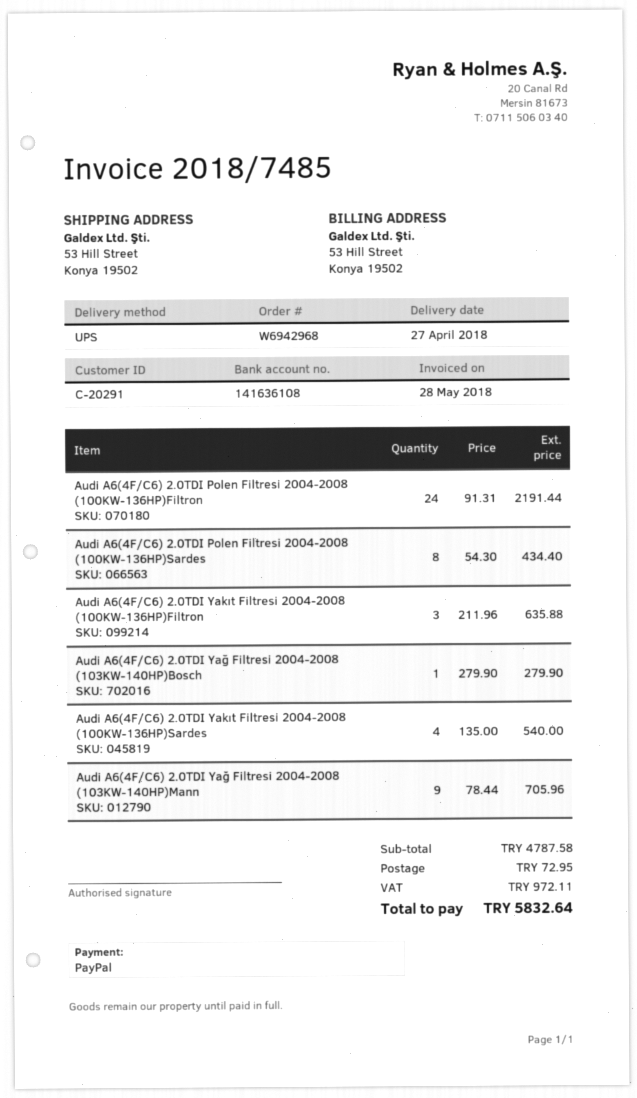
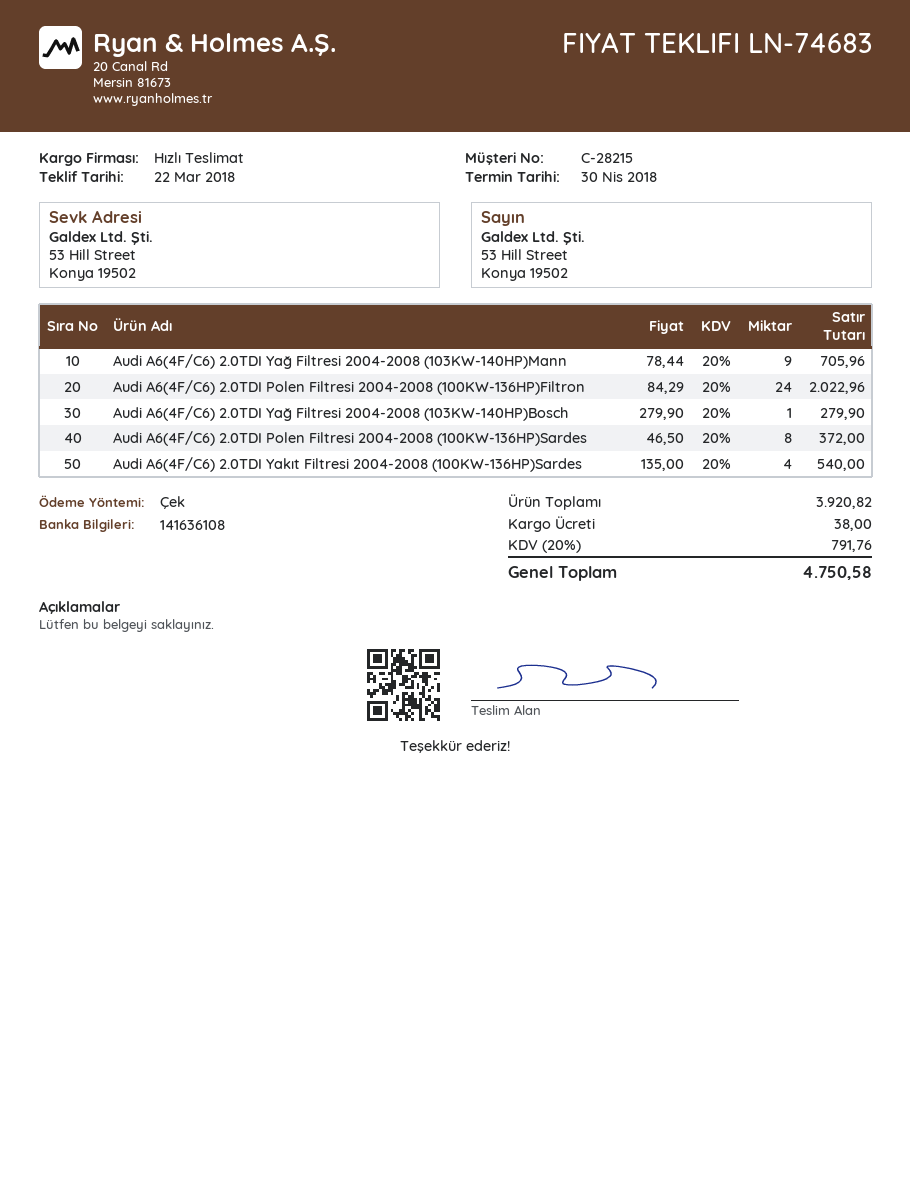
delivery date: 2018-04-27 -> 2018-04-30
customer number: C-20291 -> C-28215
payment method: PayPal -> cheque
shipping method: UPS -> express
Audi A6(4F/C6) 2.0TDI Polen Filtresi 2004-2008 (100KW-136HP)Filtron: 24 x 91.31 = 2191.44 -> 24 x 84.29 = 2022.96
Audi A6(4F/C6) 2.0TDI Polen Filtresi 2004-2008 (100KW-136HP)Sardes: 8 x 54.30 = 434.40 -> 8 x 46.50 = 372.00
Audi A6(4F/C6) 2.0TDI Yakıt Filtresi 2004-2008 (100KW-136HP)Filtron: 3 x 211.96 = 635.88 -> none
subtotal: 4787.58 -> 3920.82
shipping: 72.95 -> 38.00
tax: 972.11 -> 791.76
total: 5832.64 -> 4750.58

